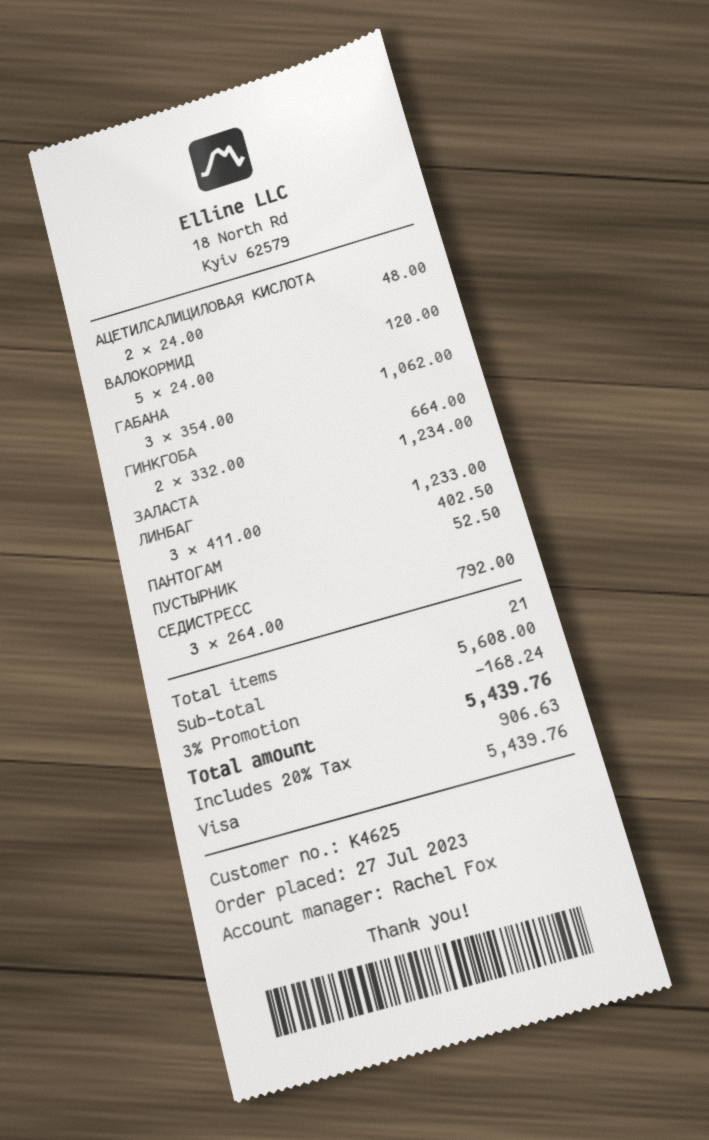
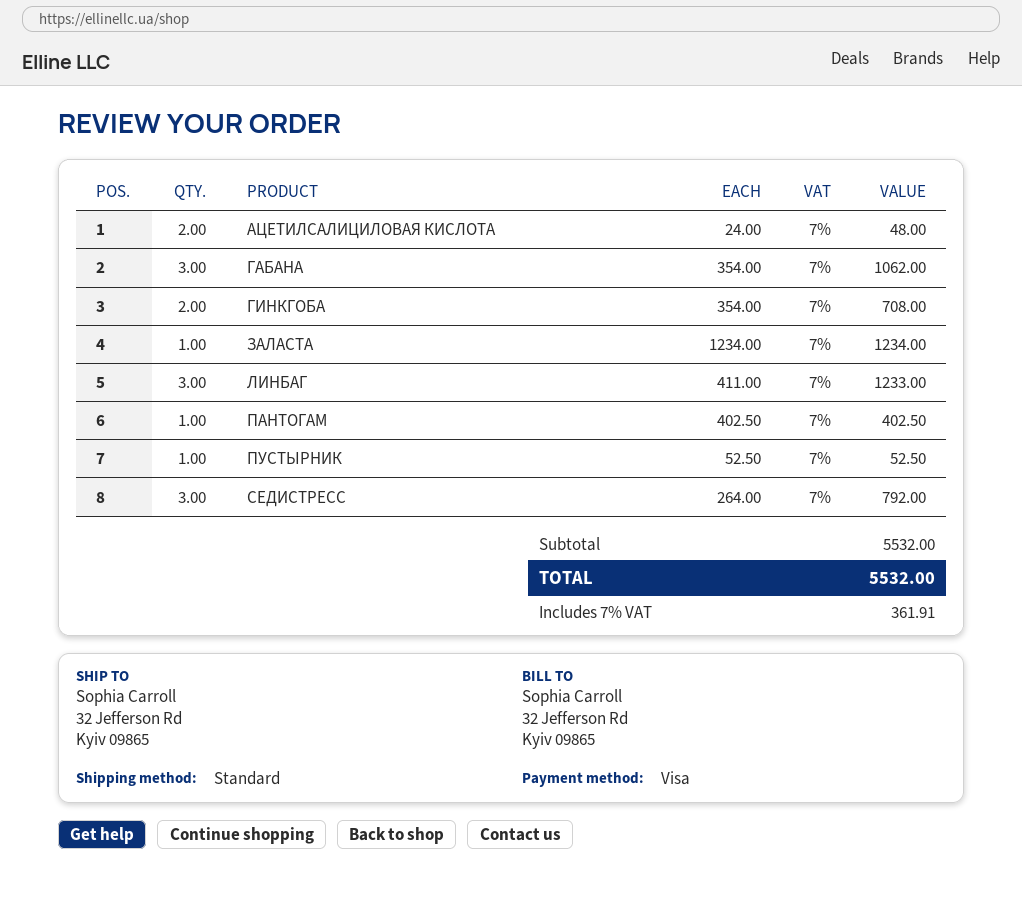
ВАЛОКОРМИД: 5 x 24.00 = 120.00 -> none
ГИНКГОБА: 2 x 332.00 = 664.00 -> 2 x 354.00 = 708.00
subtotal: 5608.00 -> 5532.00
discount: 3% = 168.24 -> none
tax: 20% = 906.63 -> 7% = 361.91
total: 5439.76 -> 5532.00

